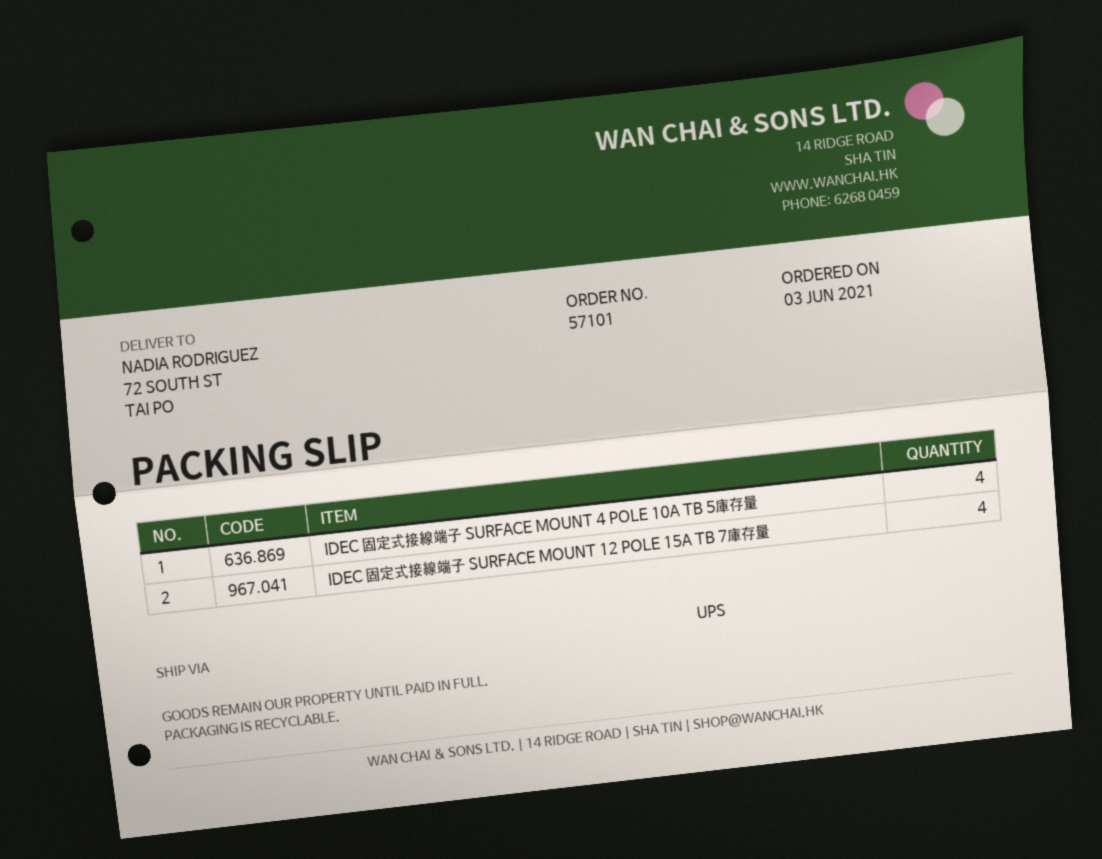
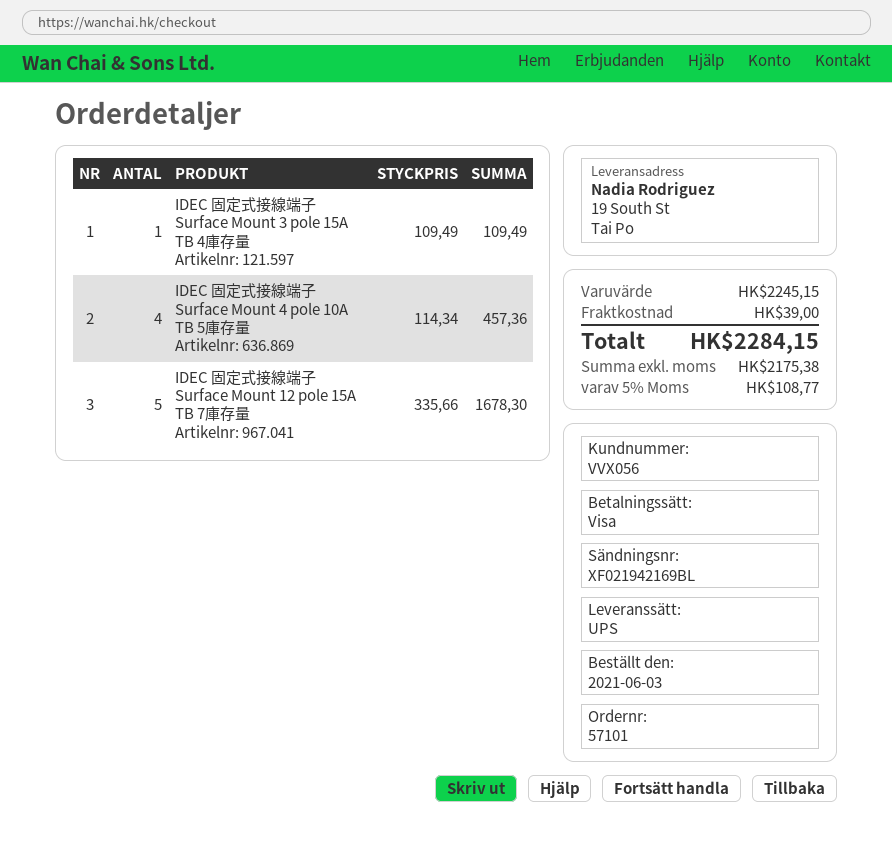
ship to: 72 SOUTH ST, TAI PO -> 19 South St, Tai Po
IDEC 固定式接線端子 SURFACE MOUNT 12 POLE 15A TB 7庫存量: 4 -> 5
IDEC 固定式接線端子 Surface Mount 3 pole 15A TB 4庫存量: none -> 1

